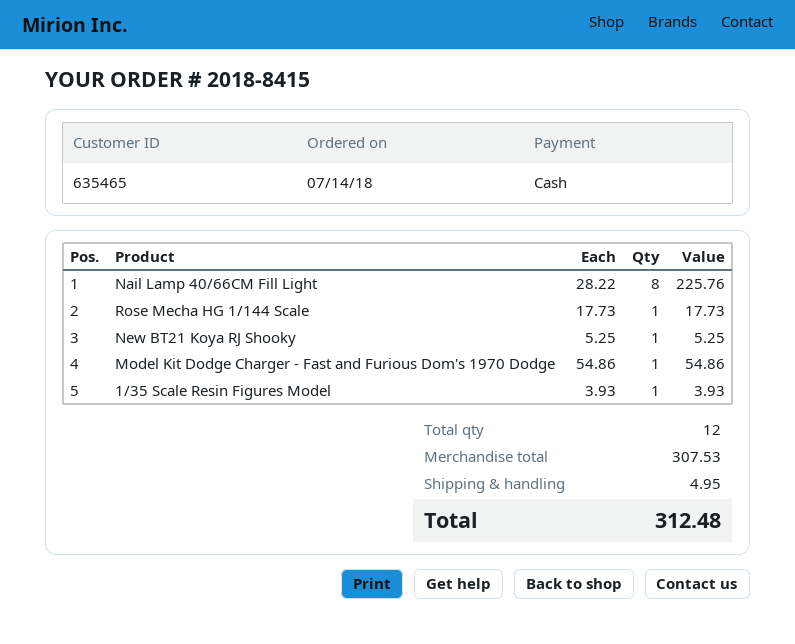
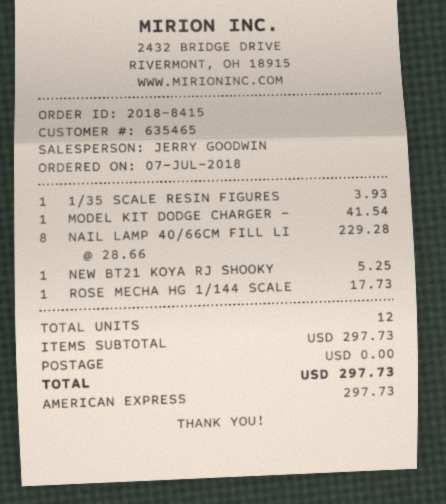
order date: 2018-07-14 -> 2018-07-07
payment method: cash -> American Express
Nail Lamp 40/66CM Fill Light: 8 x 28.22 = 225.76 -> 8 x 28.66 = 229.28
Model Kit Dodge Charger - Fast and Furious Dom's 1970 Dodge: 1 x 54.86 = 54.86 -> 1 x 41.54 = 41.54
subtotal: 307.53 -> 297.73
shipping: 4.95 -> 0.00
total: 312.48 -> 297.73

